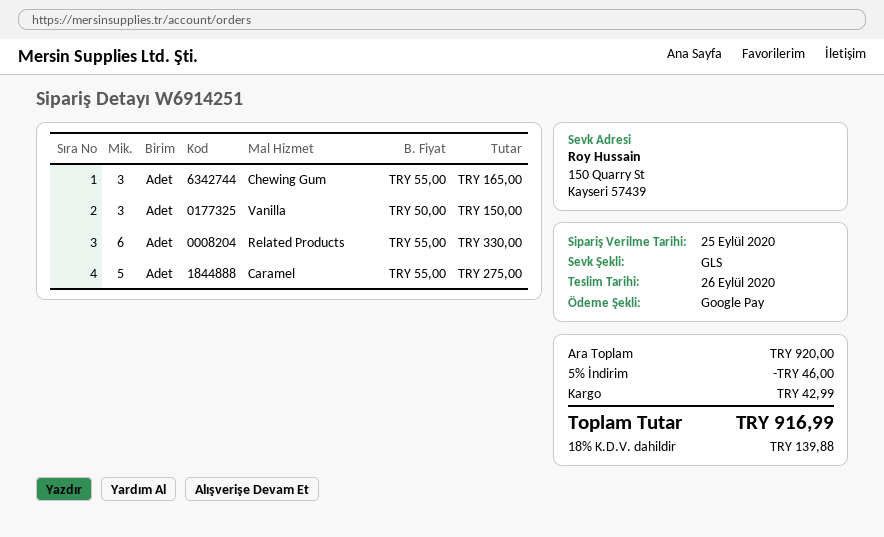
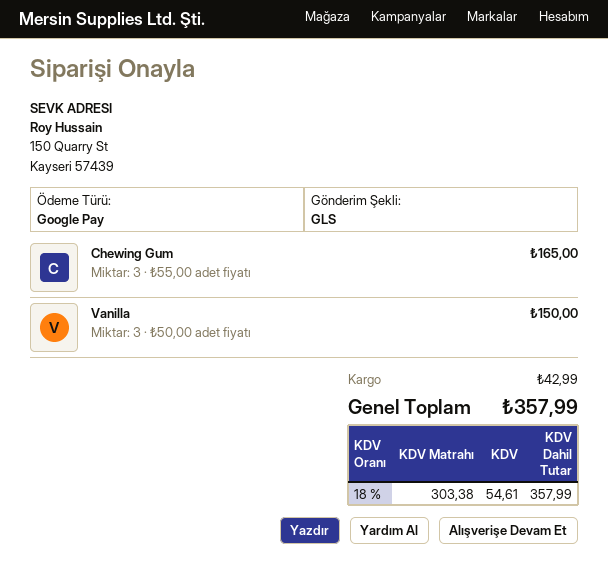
Related Products: 6 x 55.00 = 330.00 -> none
Caramel: 5 x 55.00 = 275.00 -> none
discount: 5% = 46.00 -> none
tax: 18% = 139.88 -> 18% = 54.61
total: 916.99 -> 357.99

